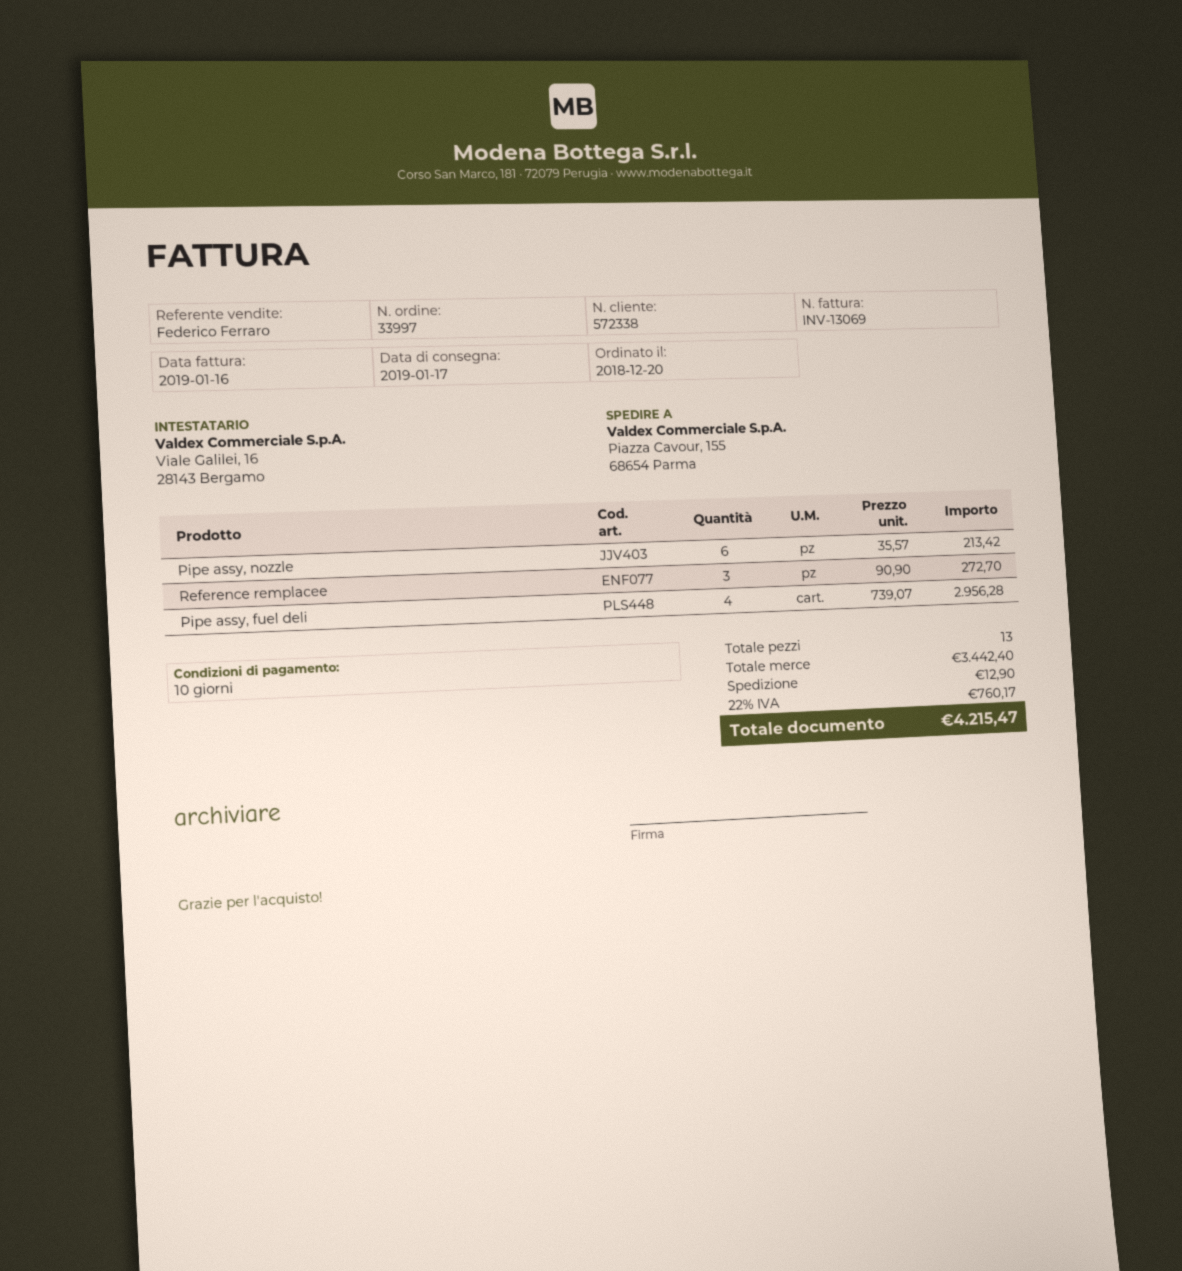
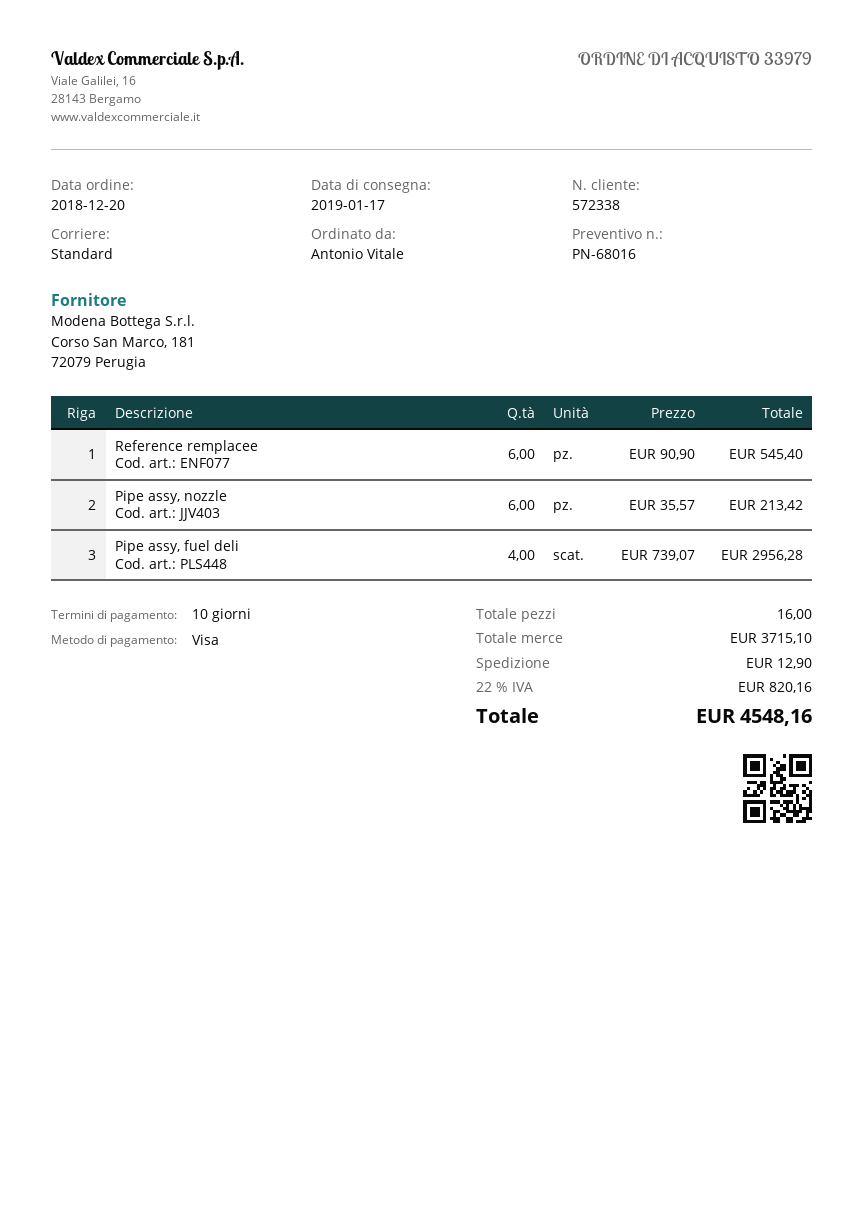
order number: 33997 -> 33979
Reference remplacee: 3 x 90.90 = 272.70 -> 6 x 90.90 = 545.40
total quantity: 13 -> 16
subtotal: 3442.40 -> 3715.10
tax: 22% = 760.17 -> 22% = 820.16
total: 4215.47 -> 4548.16

